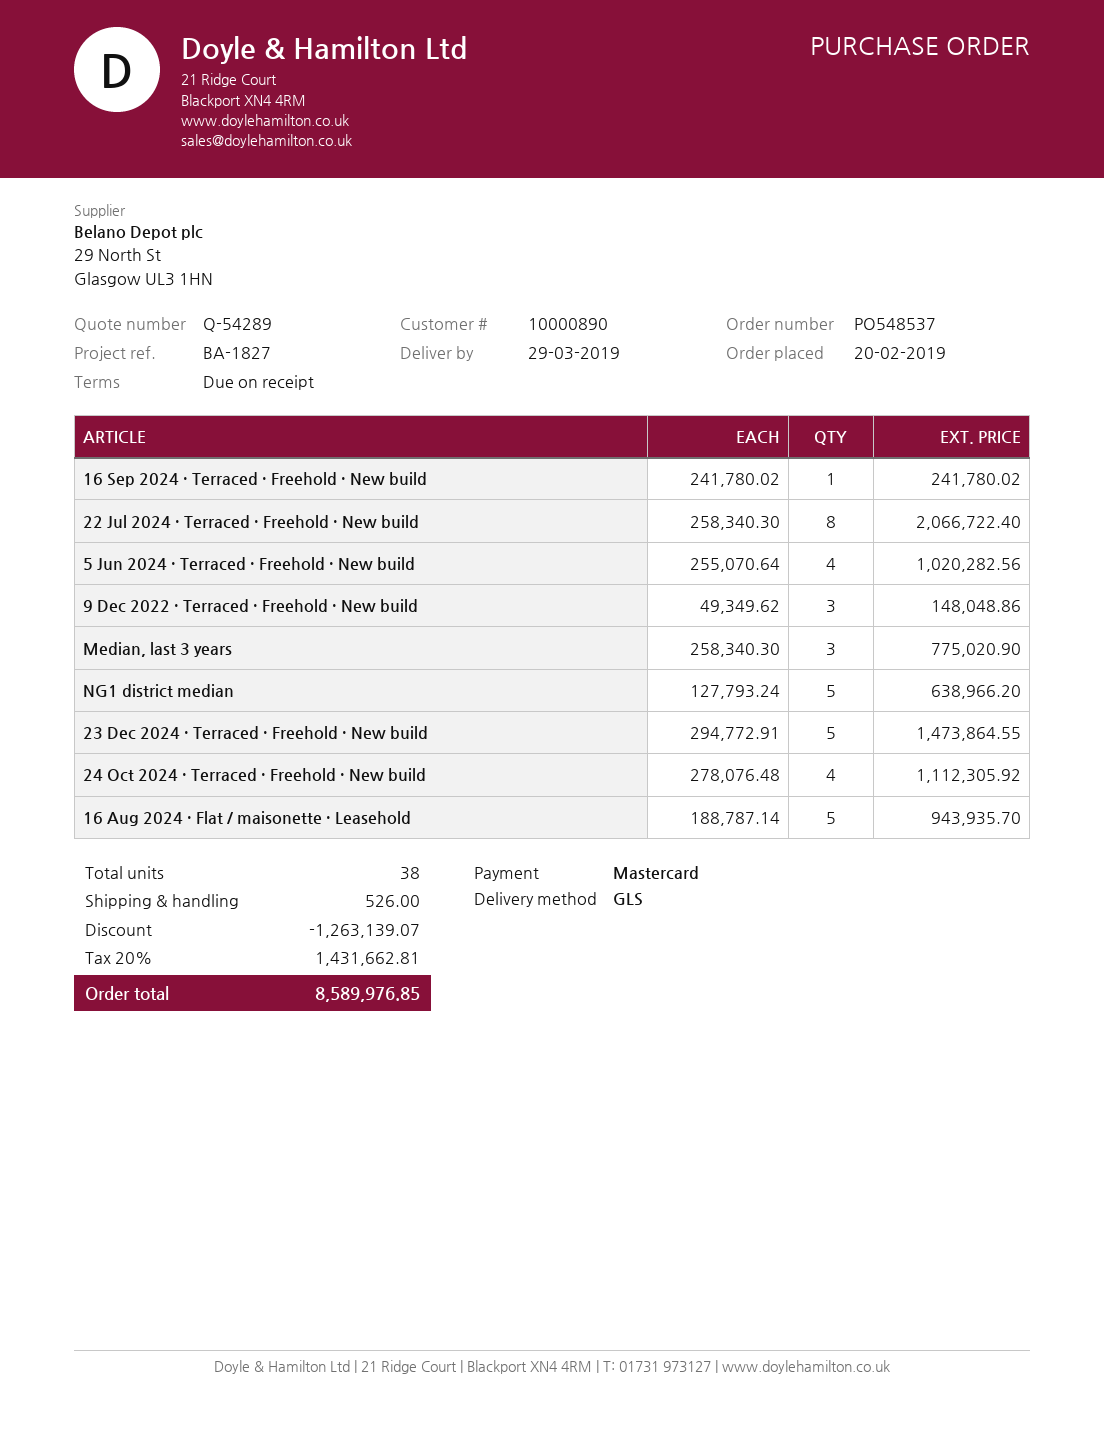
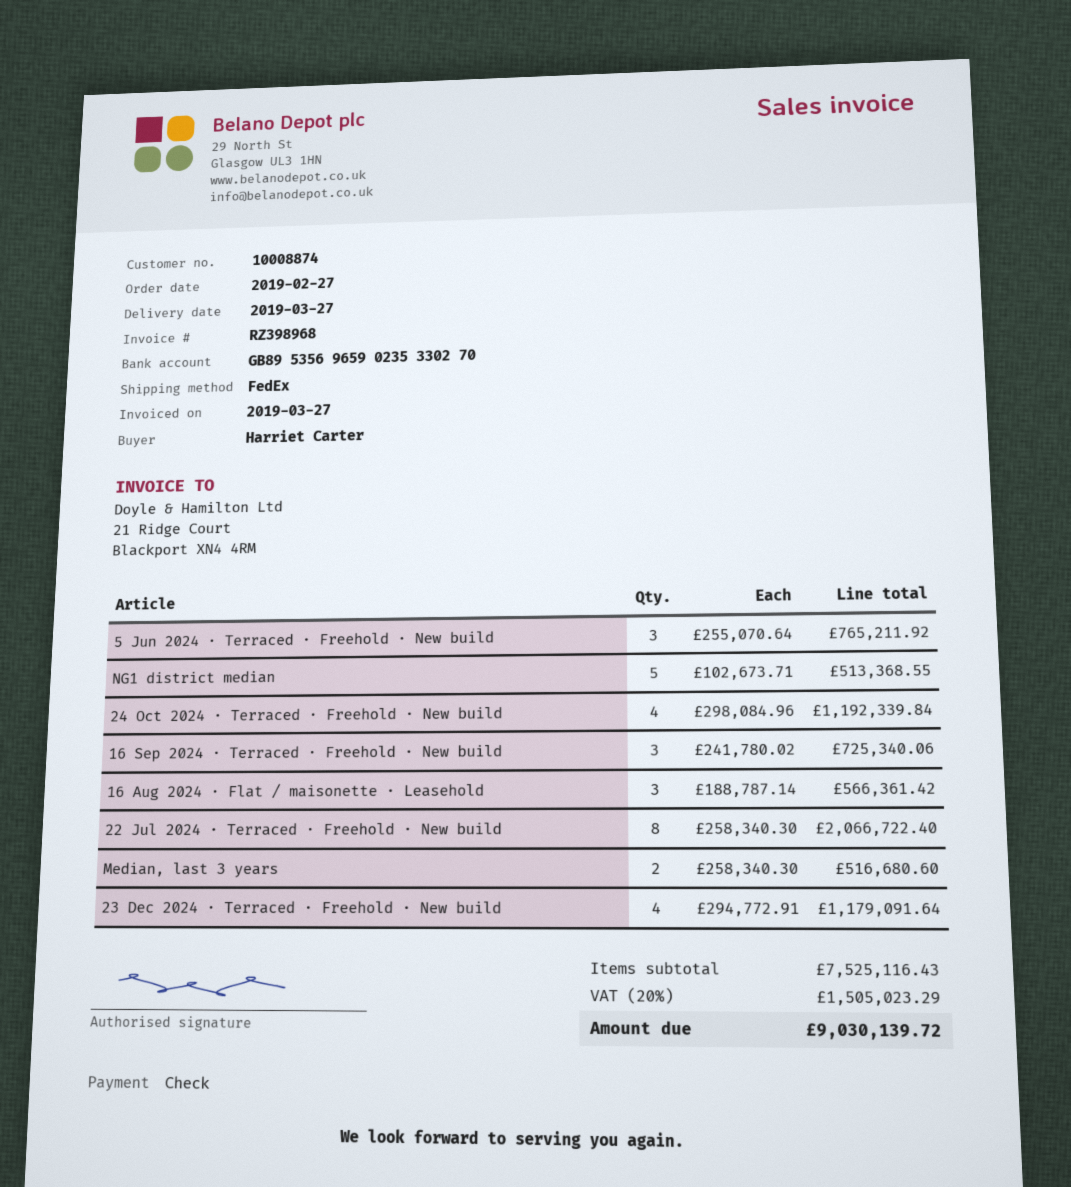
order date: 2019-02-20 -> 2019-02-27
delivery date: 2019-03-29 -> 2019-03-27
customer number: 10000890 -> 10008874
payment method: Mastercard -> cheque
shipping method: GLS -> FedEx
16 Sep 2024 · Terraced · Freehold · New build: 1 x 241780.02 = 241780.02 -> 3 x 241780.02 = 725340.06
5 Jun 2024 · Terraced · Freehold · New build: 4 x 255070.64 = 1020282.56 -> 3 x 255070.64 = 765211.92
9 Dec 2022 · Terraced · Freehold · New build: 3 x 49349.62 = 148048.86 -> none
Median, last 3 years: 3 x 258340.30 = 775020.90 -> 2 x 258340.30 = 516680.60
NG1 district median: 5 x 127793.24 = 638966.20 -> 5 x 102673.71 = 513368.55
23 Dec 2024 · Terraced · Freehold · New build: 5 x 294772.91 = 1473864.55 -> 4 x 294772.91 = 1179091.64
24 Oct 2024 · Terraced · Freehold · New build: 4 x 278076.48 = 1112305.92 -> 4 x 298084.96 = 1192339.84
16 Aug 2024 · Flat / maisonette · Leasehold: 5 x 188787.14 = 943935.70 -> 3 x 188787.14 = 566361.42
discount: 1263139.07 -> none
shipping: 526.00 -> none
tax: 20% = 1431662.81 -> 20% = 1505023.29
total: 8589976.85 -> 9030139.72

